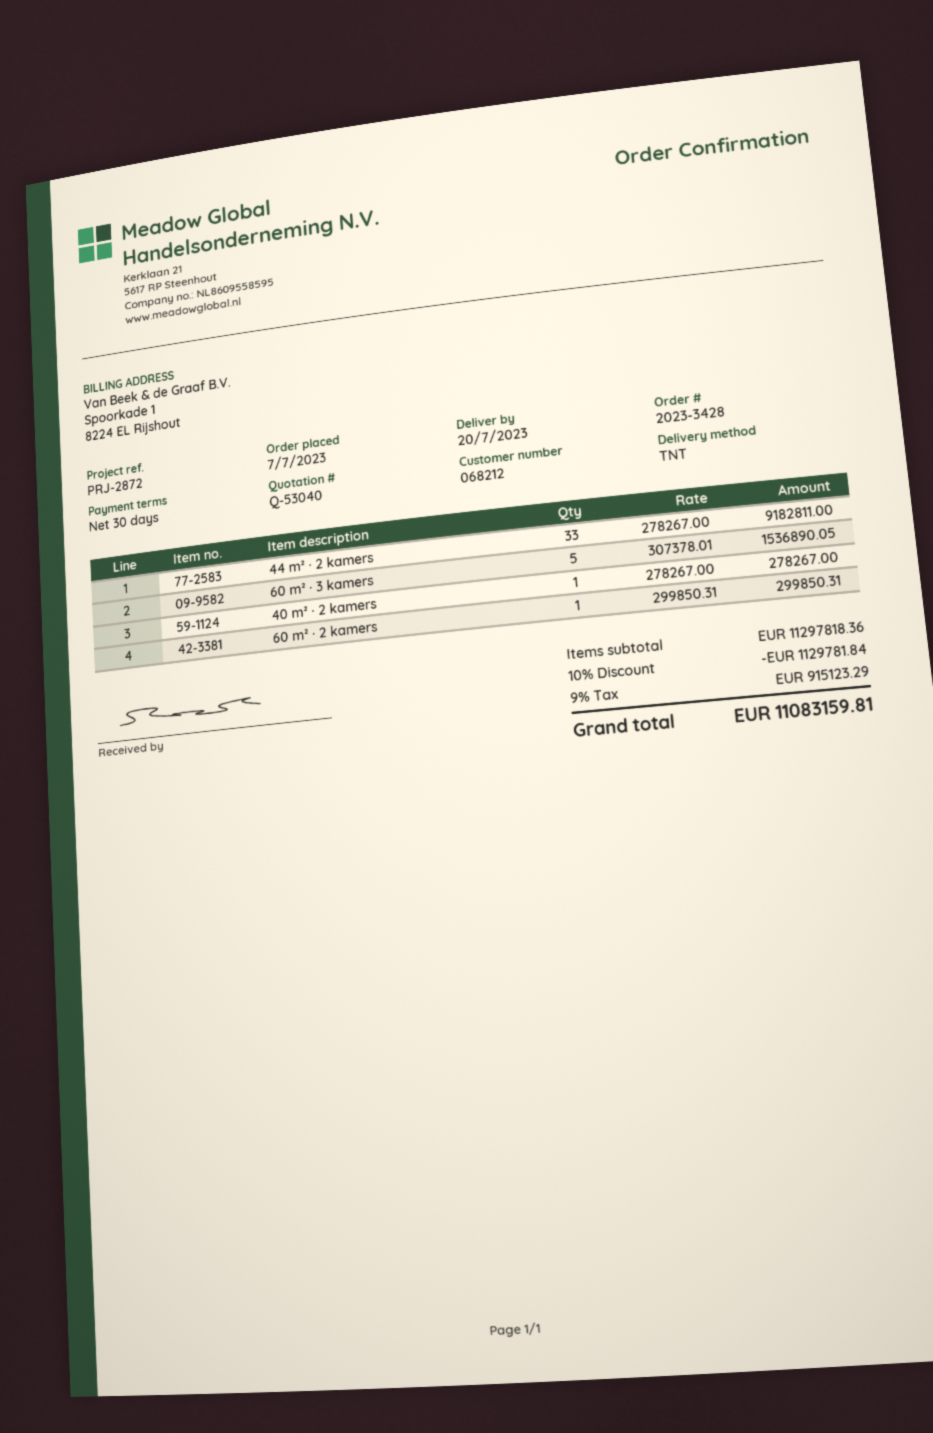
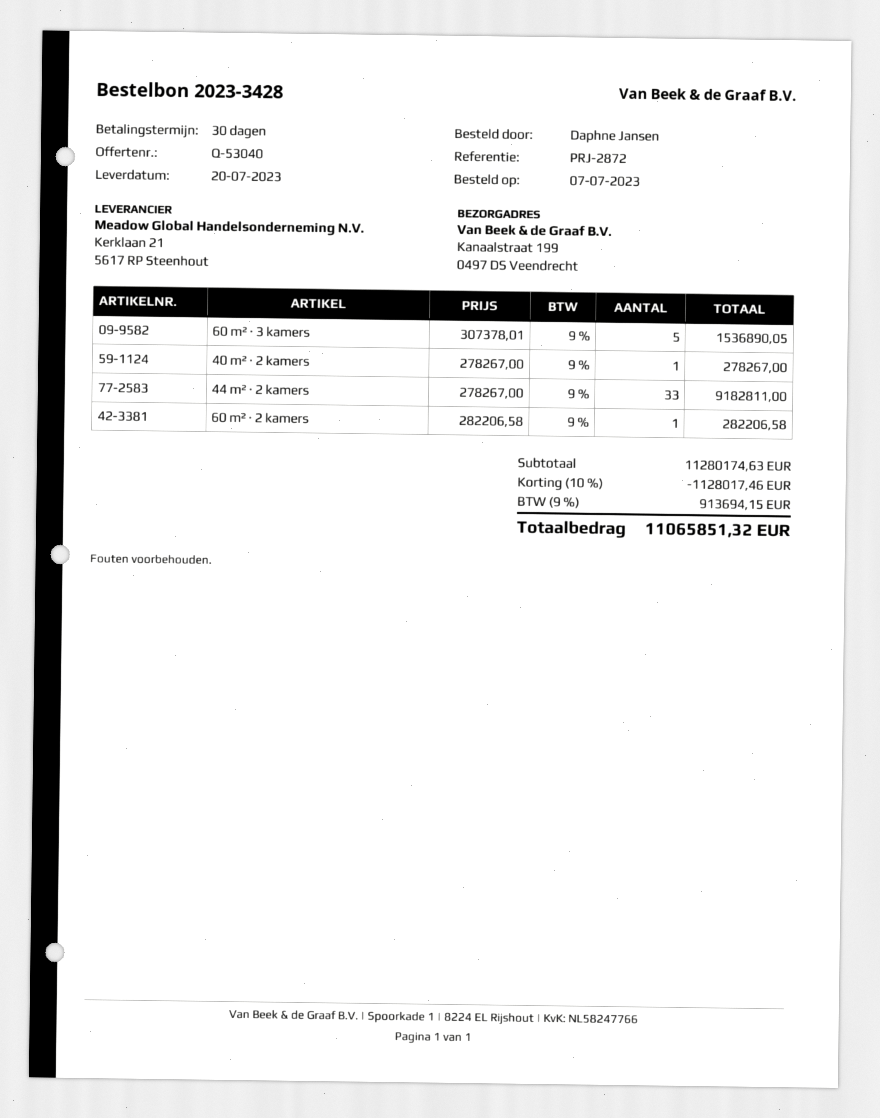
60 m² · 2 kamers: 1 x 299850.31 = 299850.31 -> 1 x 282206.58 = 282206.58
subtotal: 11297818.36 -> 11280174.63
discount: 10% = 1129781.84 -> 10% = 1128017.46
tax: 9% = 915123.29 -> 9% = 913694.15
total: 11083159.81 -> 11065851.32

